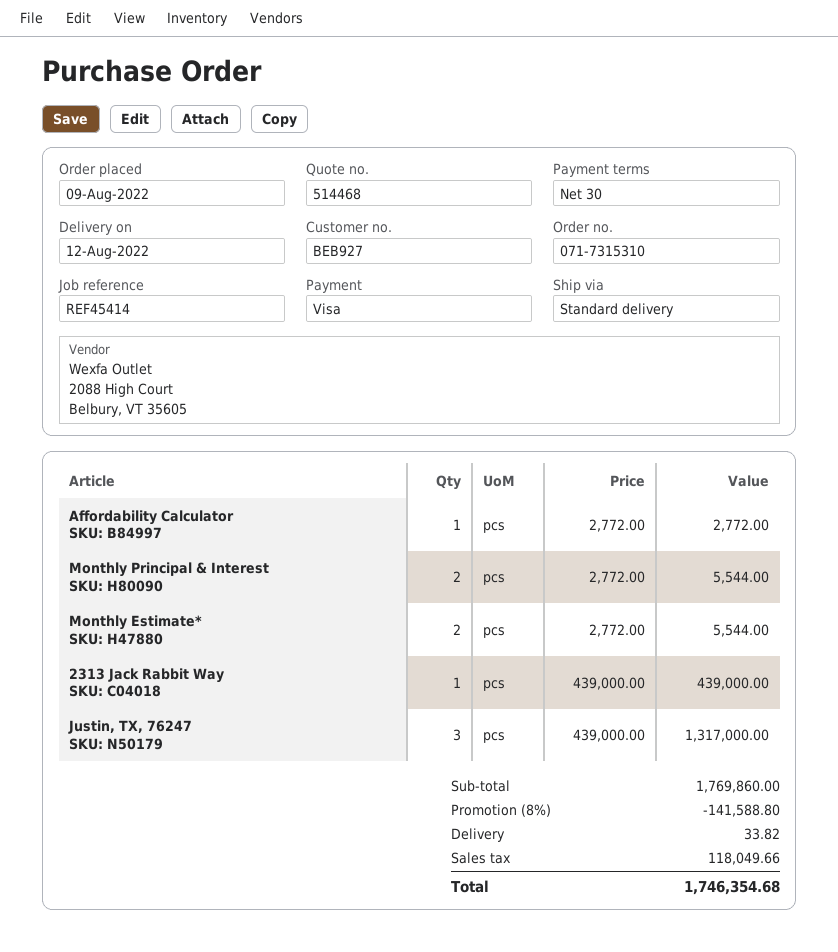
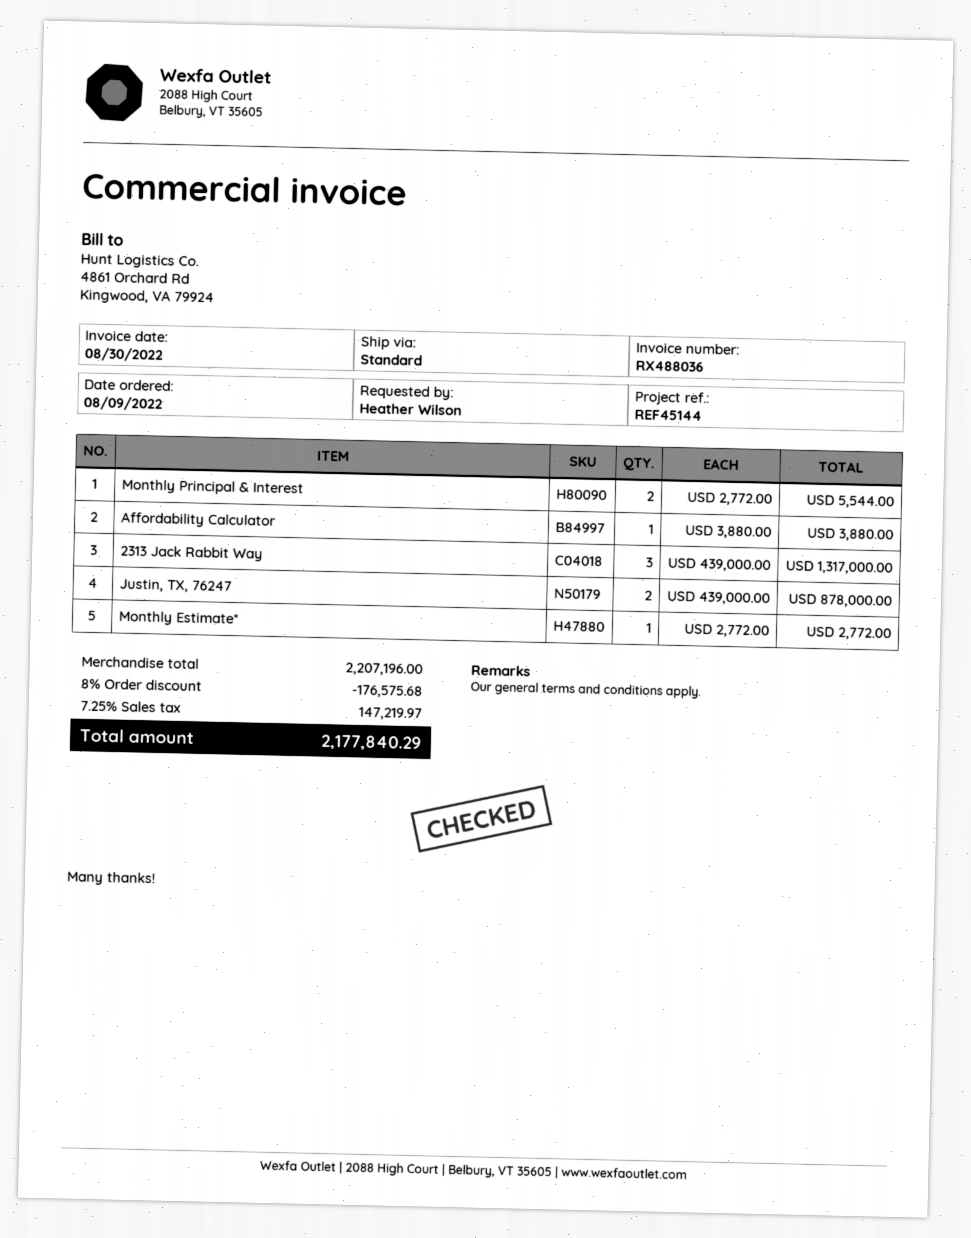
reference: REF45414 -> REF45144
Affordability Calculator: 1 x 2772.00 = 2772.00 -> 1 x 3880.00 = 3880.00
Monthly Estimate*: 2 x 2772.00 = 5544.00 -> 1 x 2772.00 = 2772.00
2313 Jack Rabbit Way: 1 x 439000.00 = 439000.00 -> 3 x 439000.00 = 1317000.00
Justin, TX, 76247: 3 x 439000.00 = 1317000.00 -> 2 x 439000.00 = 878000.00
subtotal: 1769860.00 -> 2207196.00
discount: 8% = 141588.80 -> 8% = 176575.68
shipping: 33.82 -> none
tax: 118049.66 -> 147219.97
total: 1746354.68 -> 2177840.29

